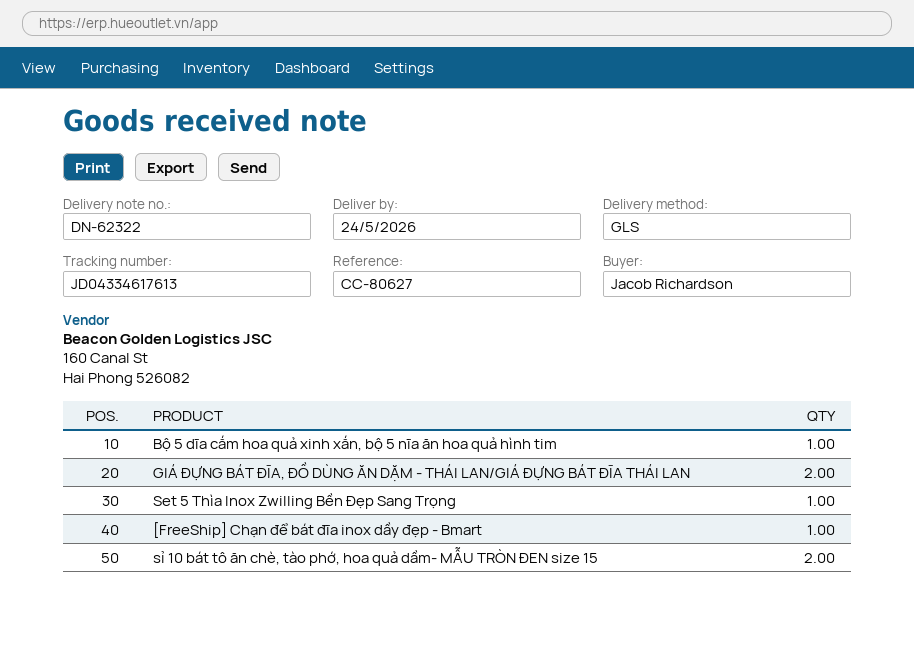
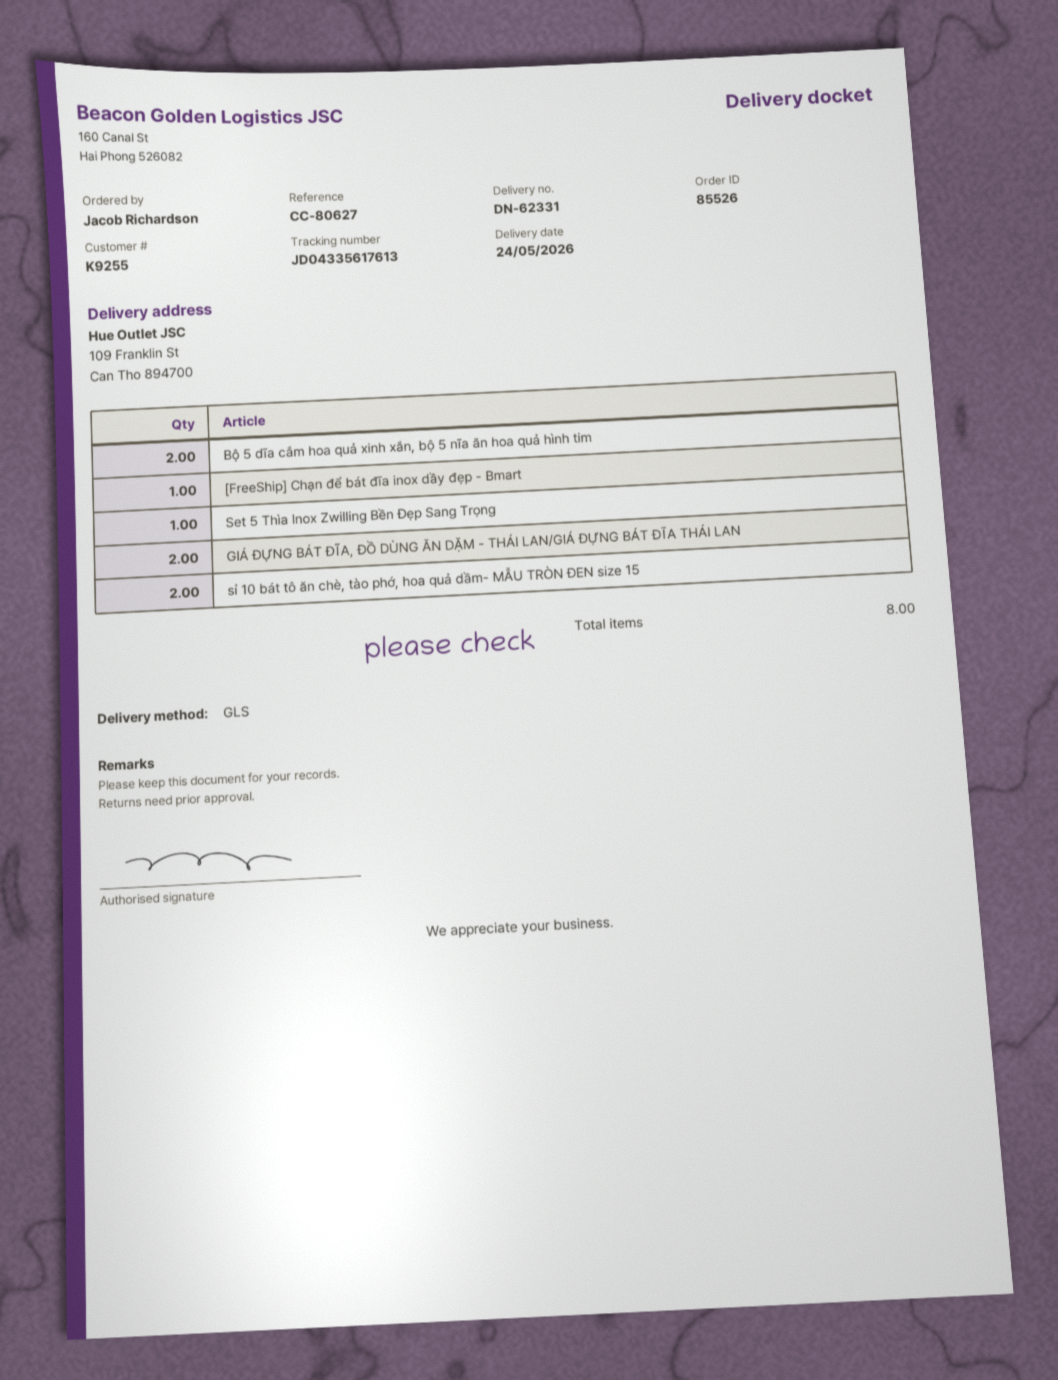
delivery note number: DN-62322 -> DN-62331
tracking number: JD04334617613 -> JD04335617613
Bộ 5 dĩa cắm hoa quả xinh xắn, bộ 5 nĩa ăn hoa quả hình tim: 1 -> 2

